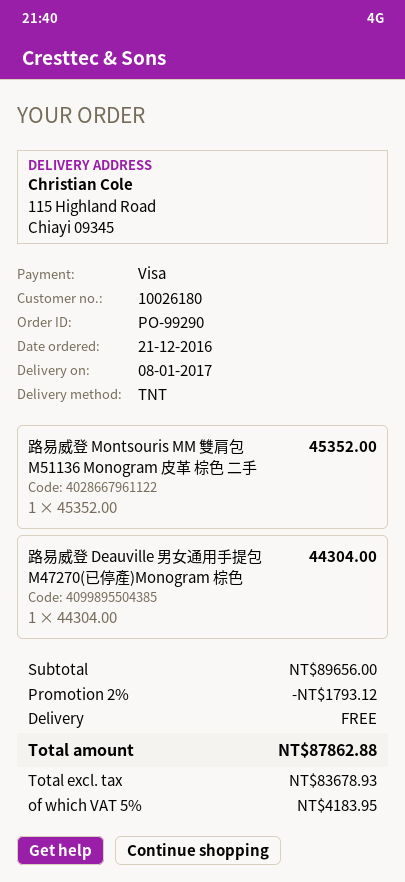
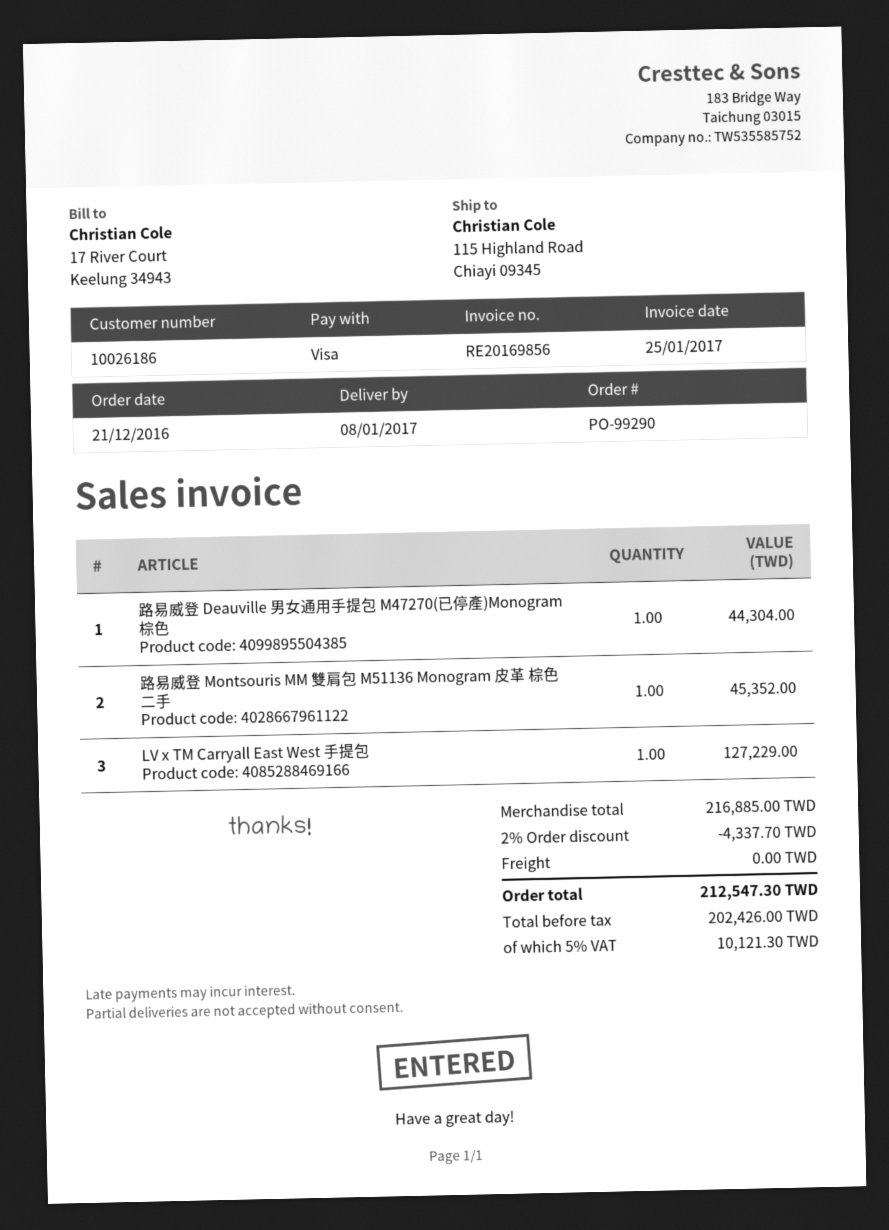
customer number: 10026180 -> 10026186
LV x TM Carryall East West 手提包: none -> 1 for 127229.00
subtotal: 89656.00 -> 216885.00
discount: 2% = 1793.12 -> 2% = 4337.70
net: 83678.93 -> 202426.00
tax: 5% = 4183.95 -> 5% = 10121.30
total: 87862.88 -> 212547.30

